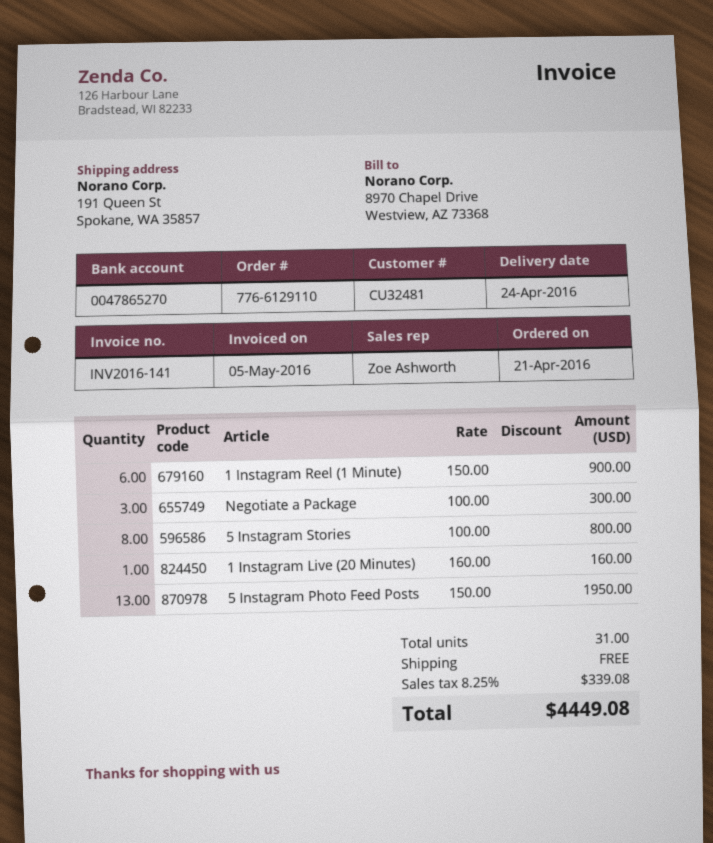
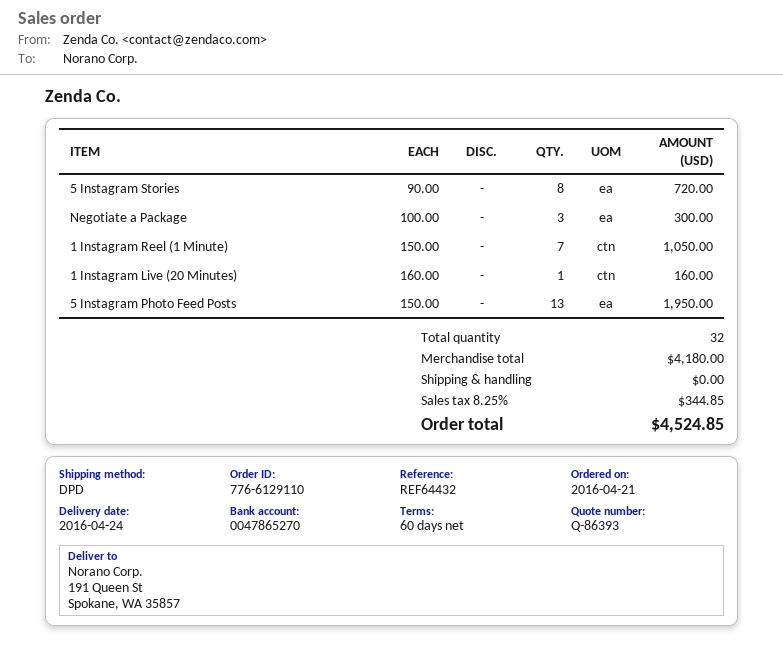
1 Instagram Reel (1 Minute): 6 x 150.00 = 900.00 -> 7 x 150.00 = 1050.00
5 Instagram Stories: 8 x 100.00 = 800.00 -> 8 x 90.00 = 720.00
total quantity: 31 -> 32
tax: 8.25% = 339.08 -> 8.25% = 344.85
total: 4449.08 -> 4524.85

